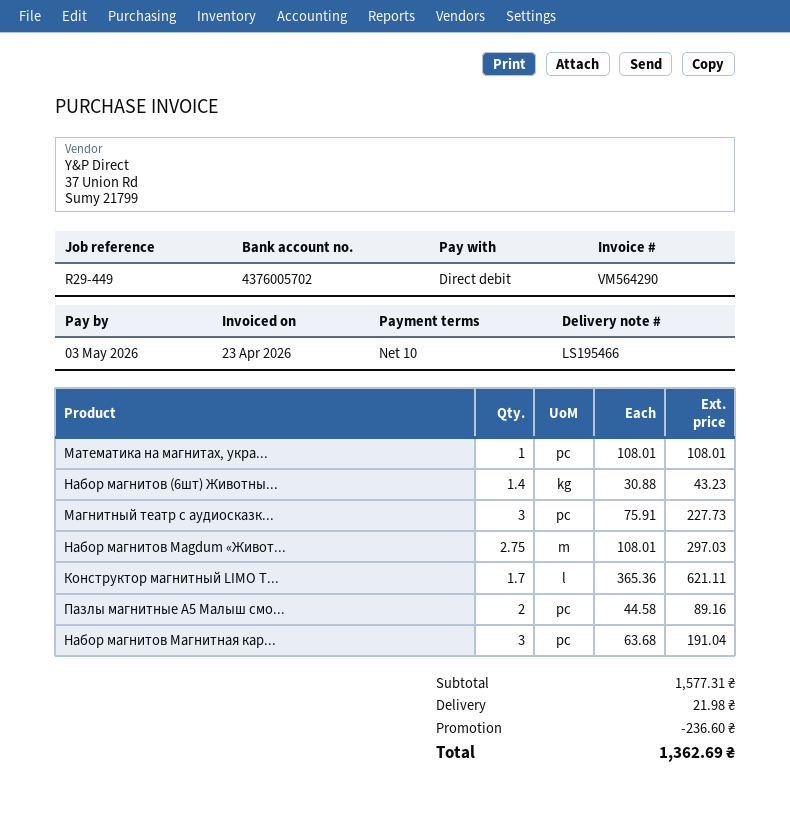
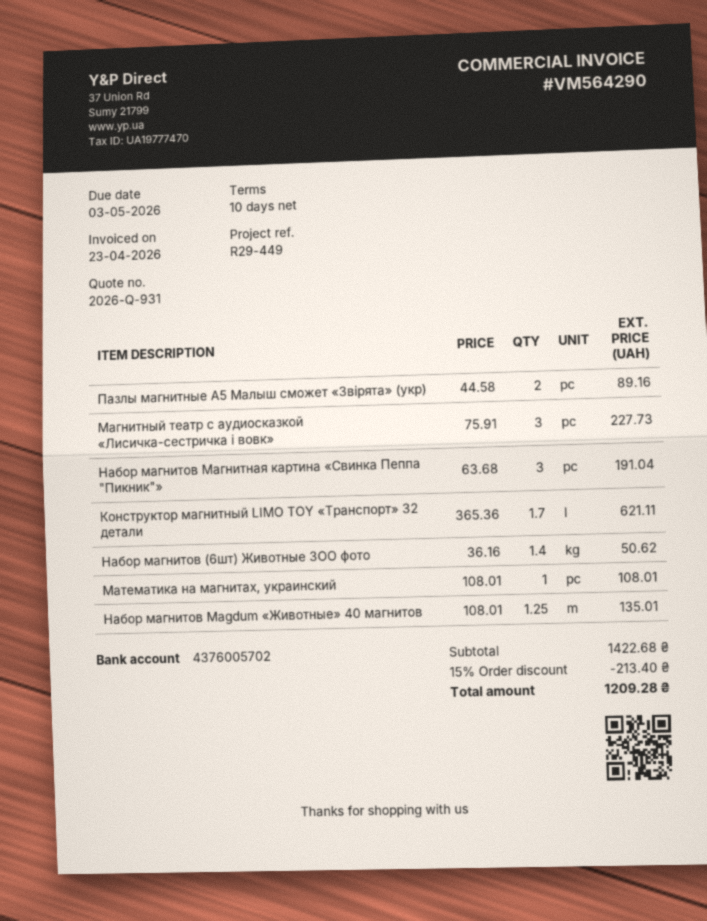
Набор магнитов (6шт) Животны...: 1.4 x 30.88 = 43.23 -> 1.4 x 36.16 = 50.62
Набор магнитов Magdum «Живот...: 2.75 x 108.01 = 297.03 -> 1.25 x 108.01 = 135.01
subtotal: 1577.31 -> 1422.68
discount: 236.60 -> 213.40
shipping: 21.98 -> none
total: 1362.69 -> 1209.28

